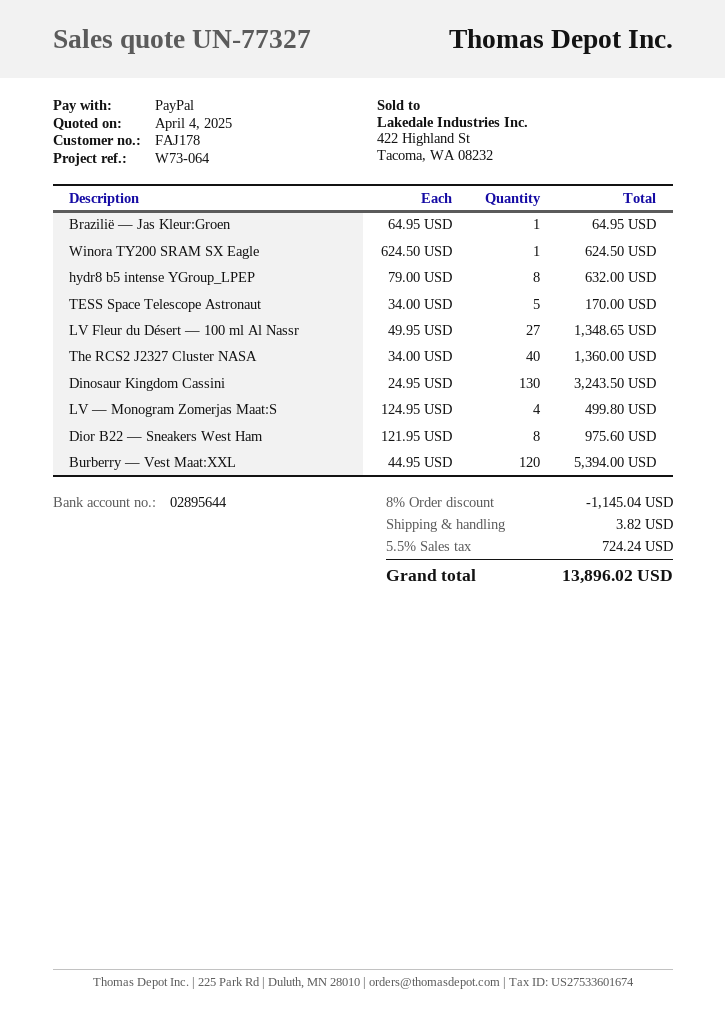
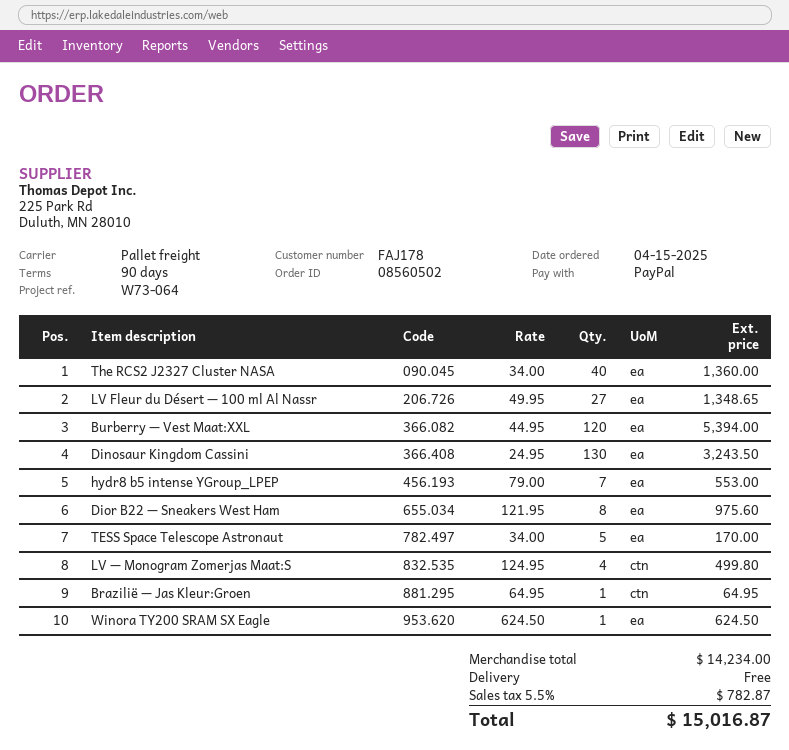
hydr8 b5 intense YGroup_LPEP: 8 x 79.00 = 632.00 -> 7 x 79.00 = 553.00
discount: 8% = 1145.04 -> none
shipping: 3.82 -> 0.00
tax: 5.5% = 724.24 -> 5.5% = 782.87
total: 13896.02 -> 15016.87

